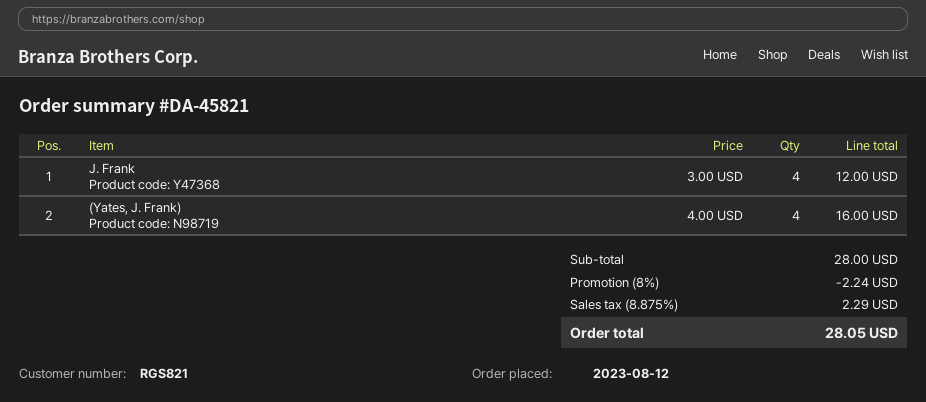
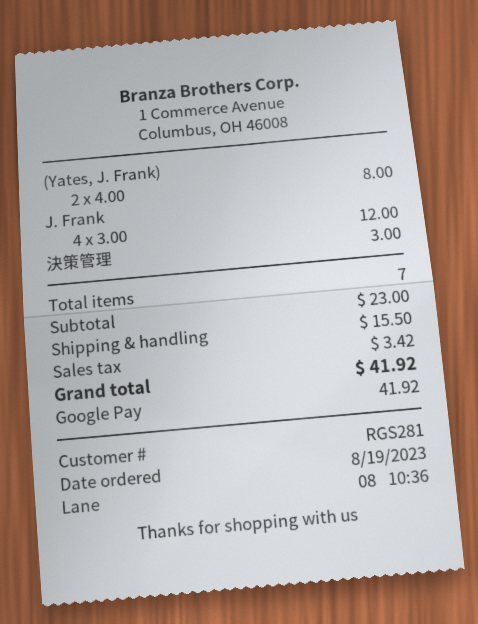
order date: 2023-08-12 -> 2023-08-19
customer number: RGS821 -> RGS281
(Yates, J. Frank): 4 x 4.00 = 16.00 -> 2 x 4.00 = 8.00
決策管理: none -> 1 x 3.00 = 3.00
subtotal: 28.00 -> 23.00
discount: 8% = 2.24 -> none
shipping: none -> 15.50
tax: 2.29 -> 3.42
total: 28.05 -> 41.92

